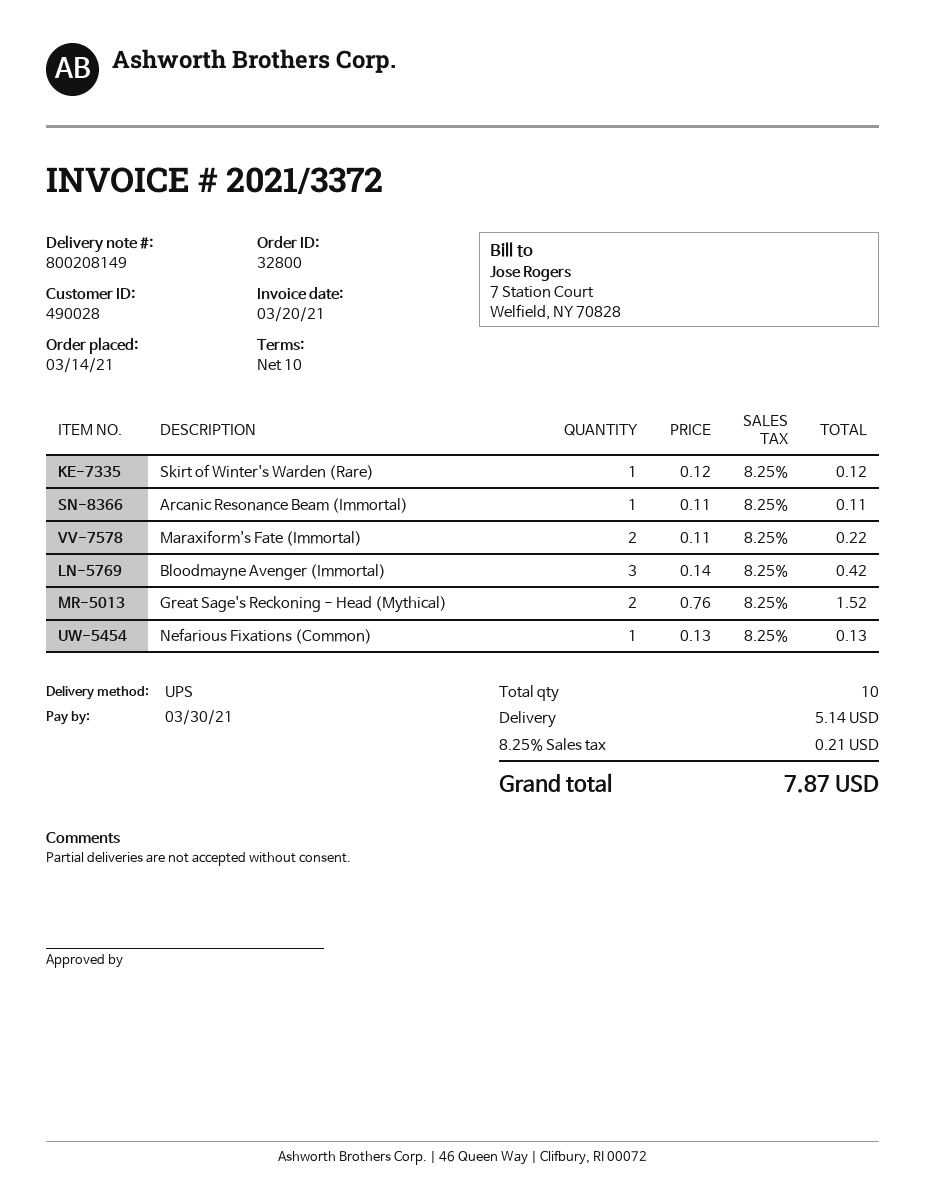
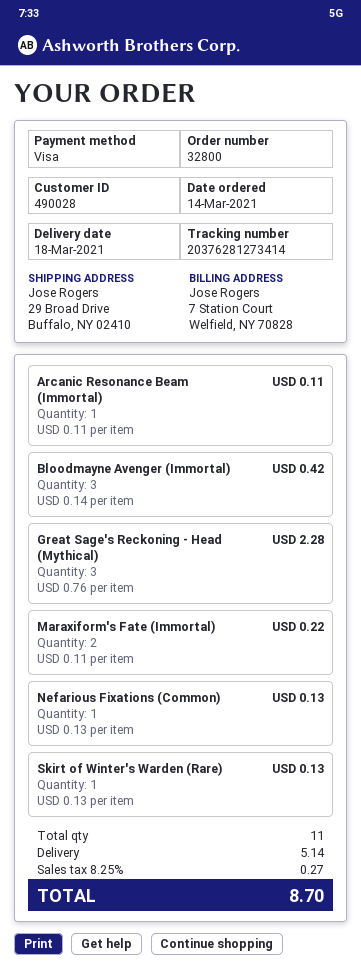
Skirt of Winter's Warden (Rare): 1 x 0.12 = 0.12 -> 1 x 0.13 = 0.13
Great Sage's Reckoning - Head (Mythical): 2 x 0.76 = 1.52 -> 3 x 0.76 = 2.28
total quantity: 10 -> 11
tax: 8.25% = 0.21 -> 8.25% = 0.27
total: 7.87 -> 8.70

